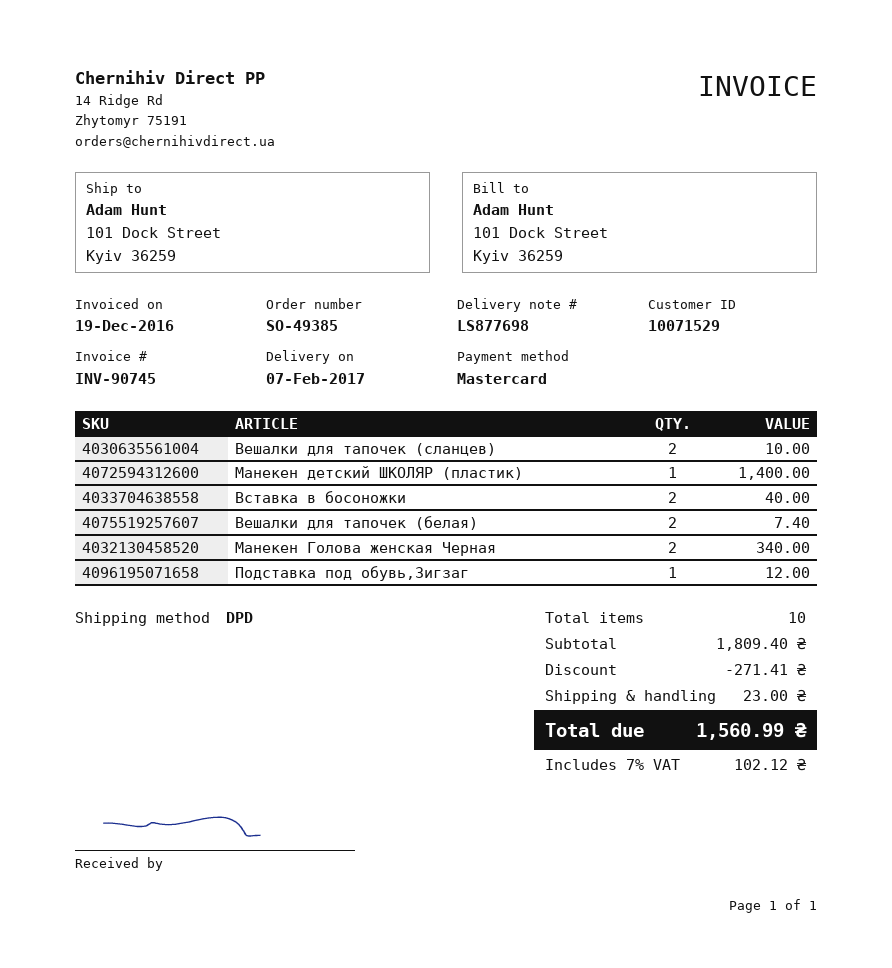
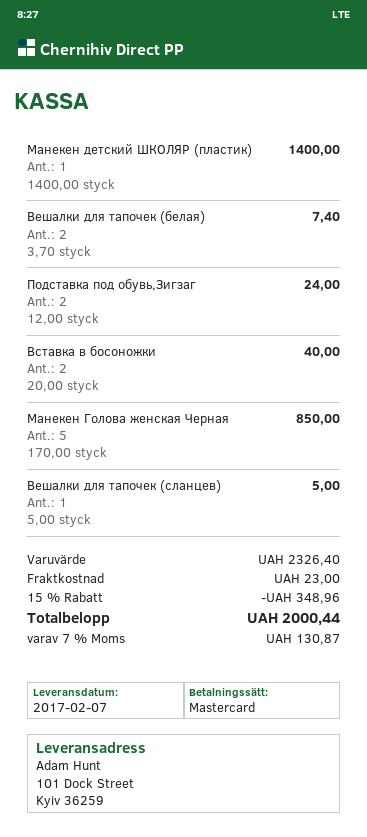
Вешалки для тапочек (сланцев): 2 for 10.00 -> 1 for 5.00
Манекен Голова женская Черная: 2 for 340.00 -> 5 for 850.00
Подставка под обувь,Зигзаг: 1 for 12.00 -> 2 for 24.00
subtotal: 1809.40 -> 2326.40
discount: 271.41 -> 348.96
tax: 7% = 102.12 -> 7% = 130.87
total: 1560.99 -> 2000.44

